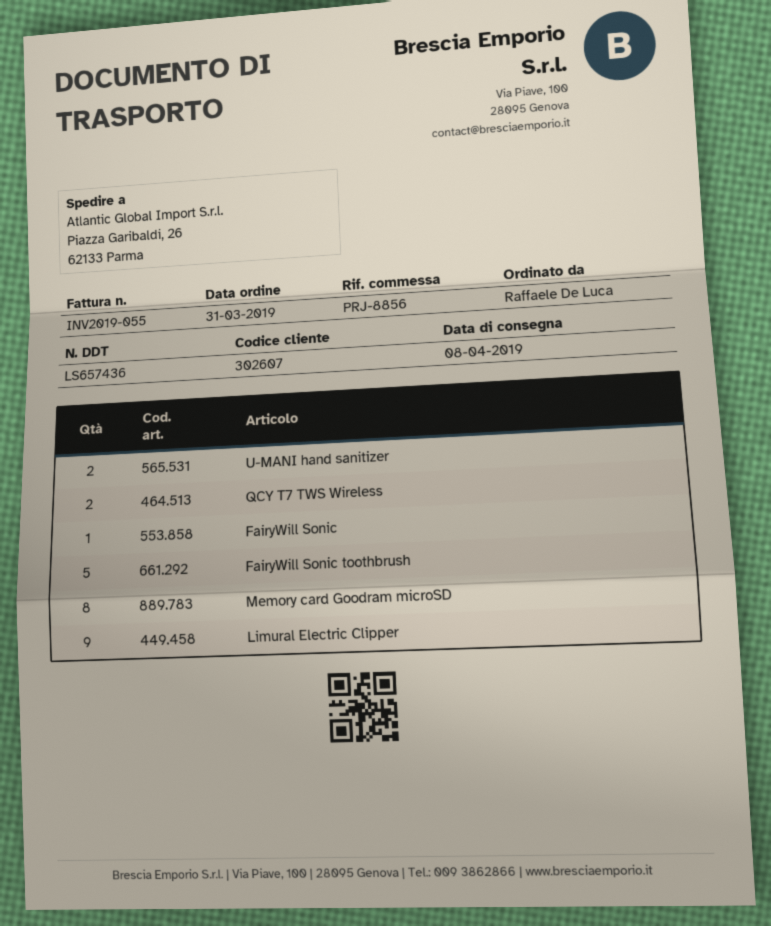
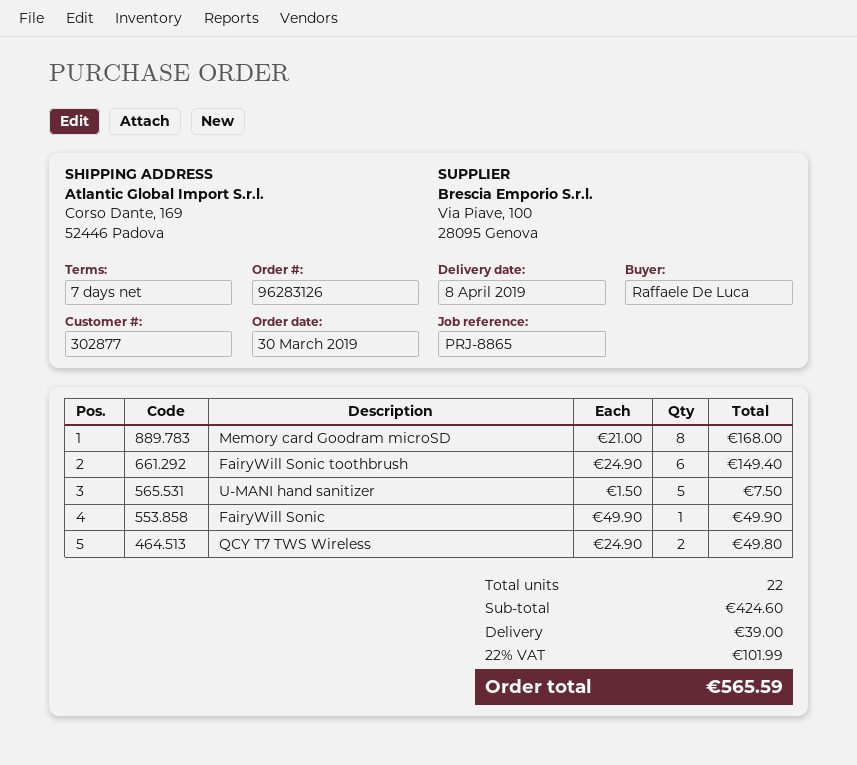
order date: 2019-03-31 -> 2019-03-30
customer number: 302607 -> 302877
reference: PRJ-8856 -> PRJ-8865
ship to: Piazza Garibaldi, 26, 62133 Parma -> Corso Dante, 169, 52446 Padova
U-MANI hand sanitizer: 2 -> 5
FairyWill Sonic toothbrush: 5 -> 6
Limural Electric Clipper: 9 -> none

